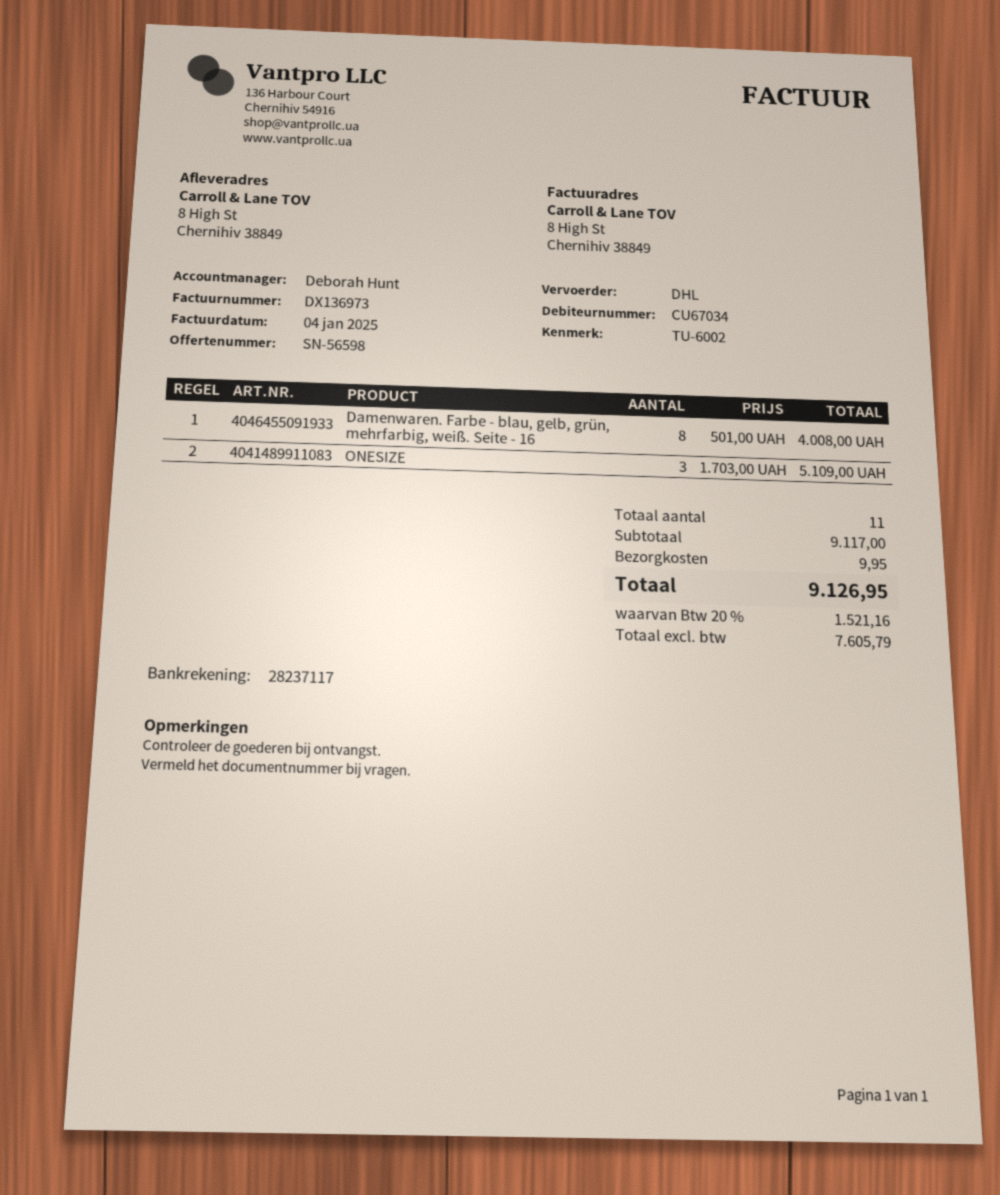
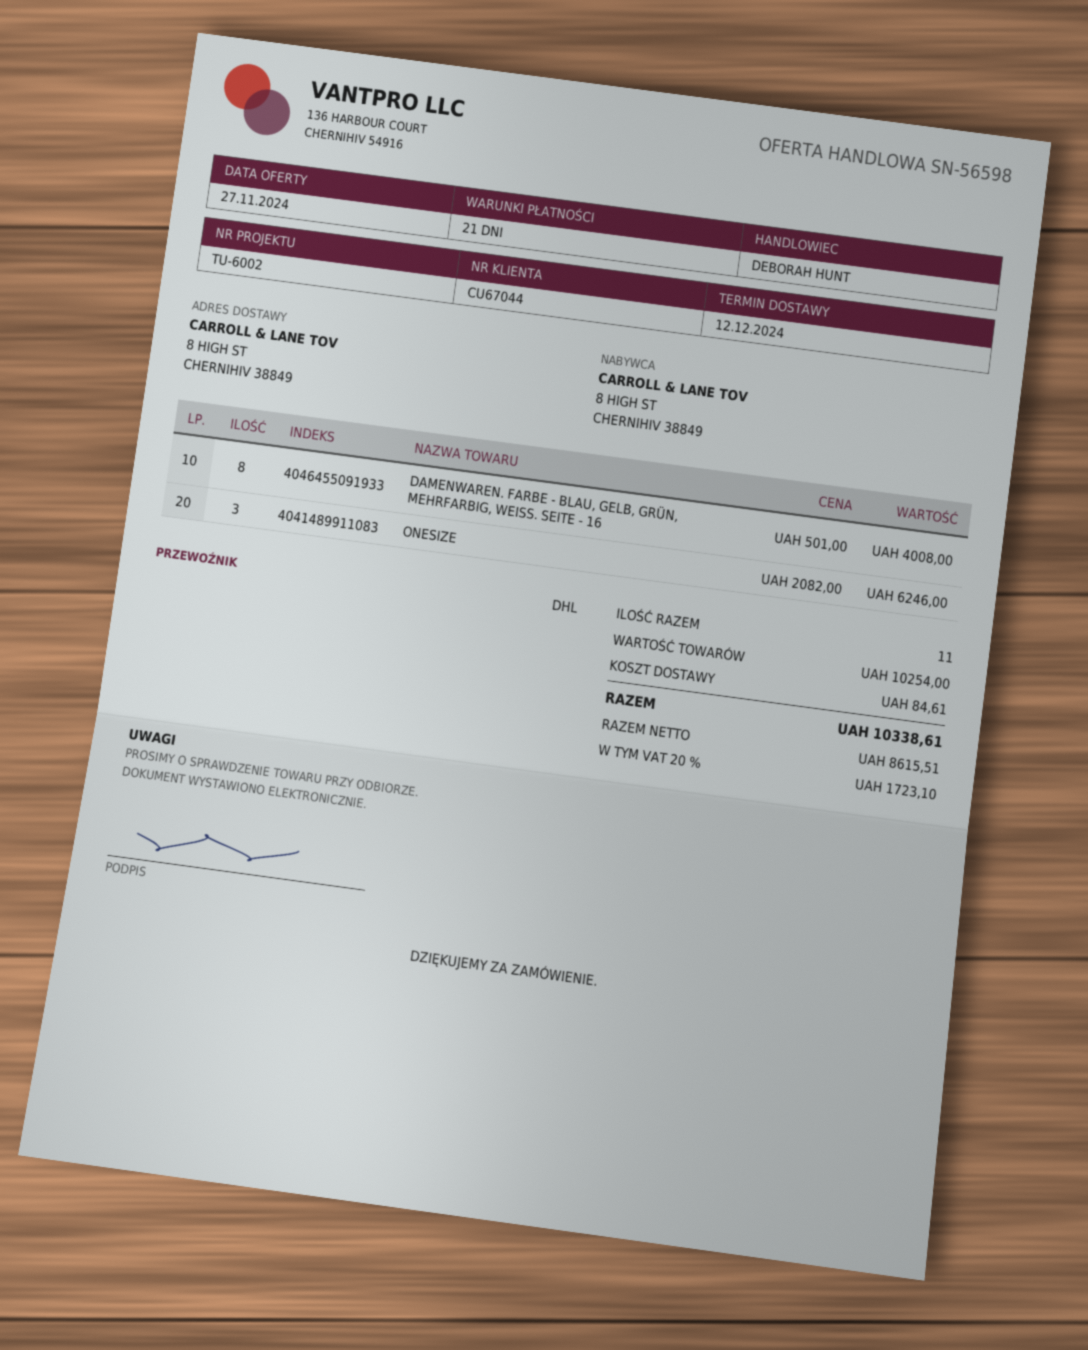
customer number: CU67034 -> CU67044
ONESIZE: 3 x 1703.00 = 5109.00 -> 3 x 2082.00 = 6246.00
subtotal: 9117.00 -> 10254.00
shipping: 9.95 -> 84.61
net: 7605.79 -> 8615.51
tax: 20% = 1521.16 -> 20% = 1723.10
total: 9126.95 -> 10338.61

